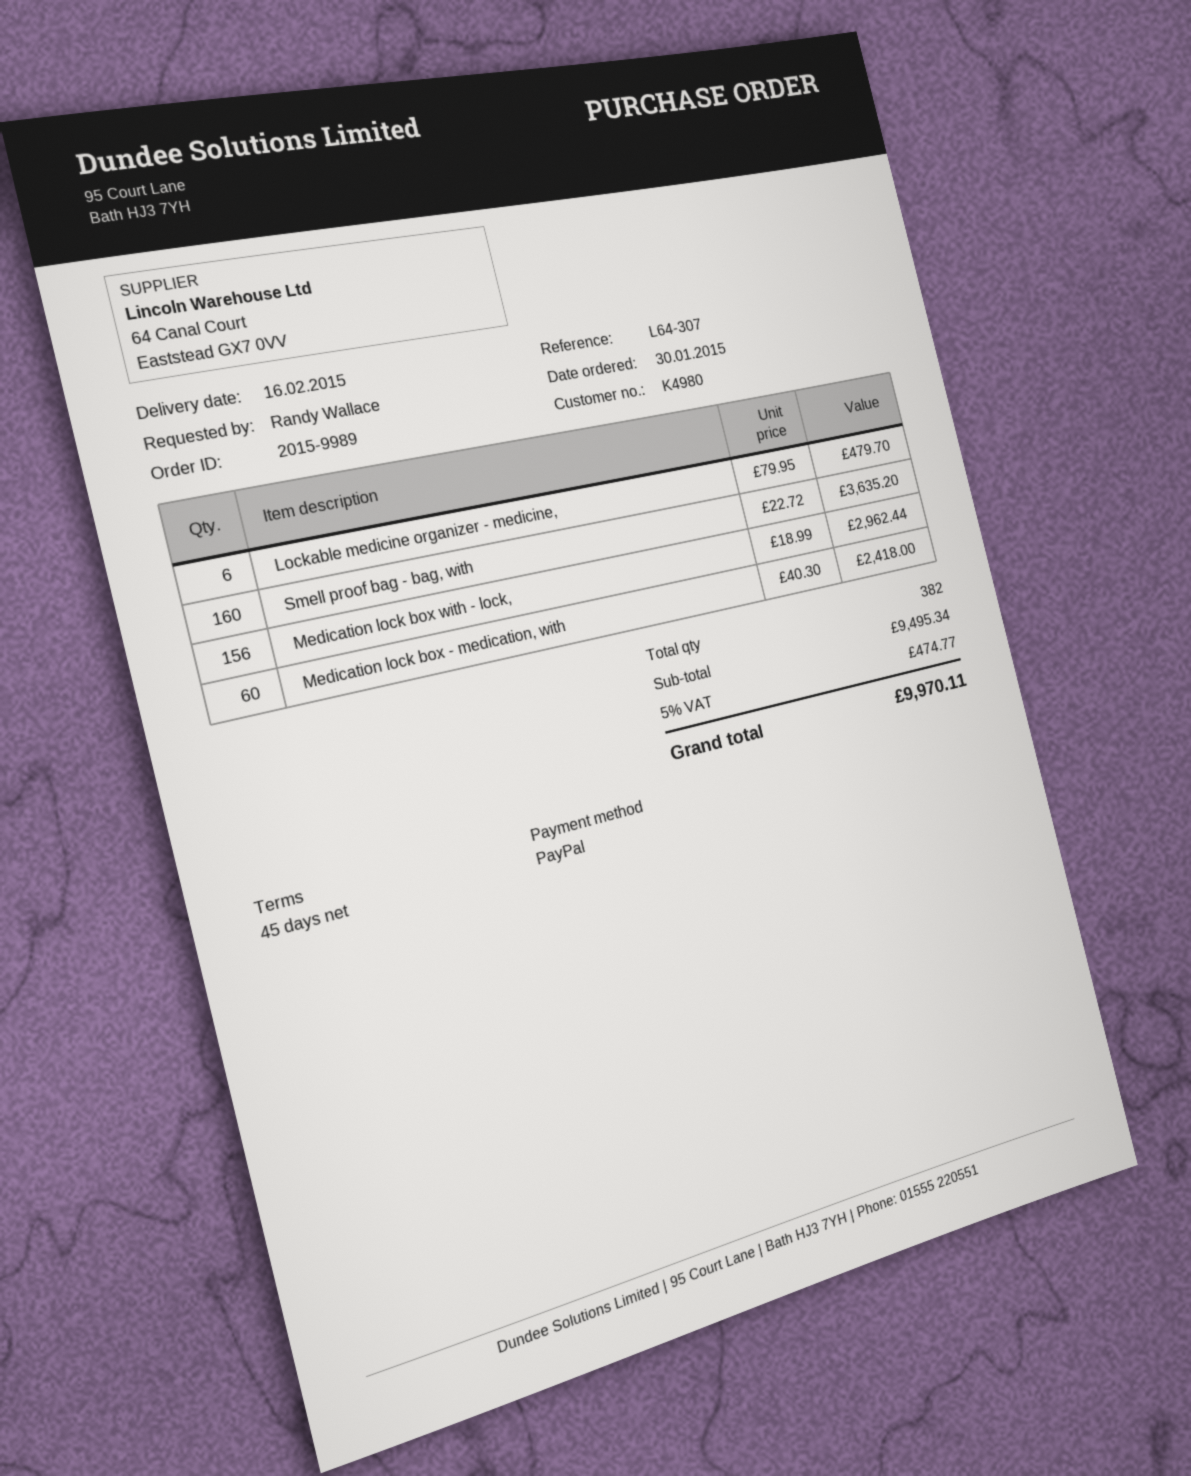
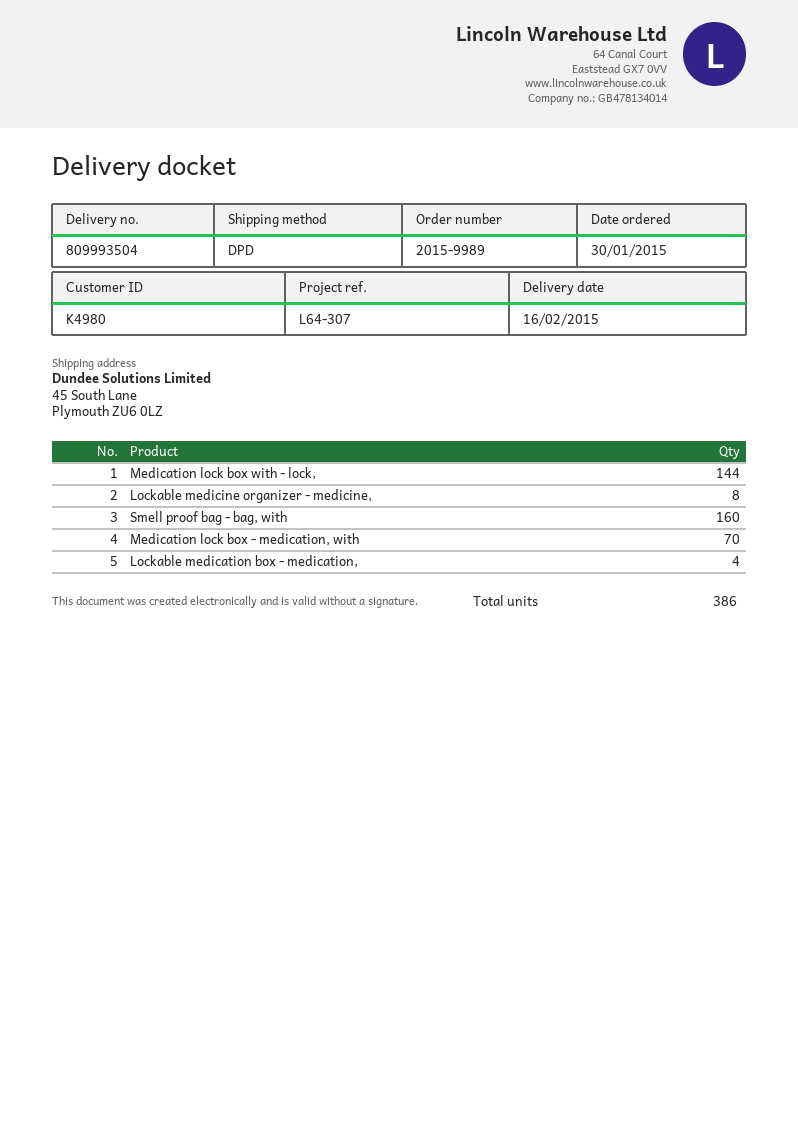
Lockable medicine organizer - medicine,: 6 -> 8
Medication lock box with - lock,: 156 -> 144
Medication lock box - medication, with: 60 -> 70
Lockable medication box - medication,: none -> 4
total quantity: 382 -> 386

